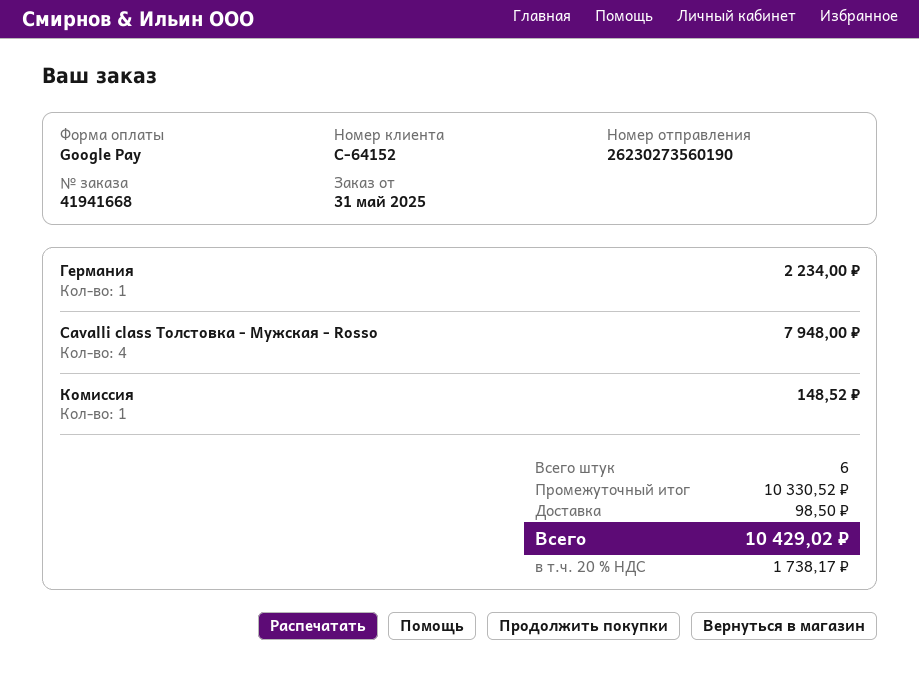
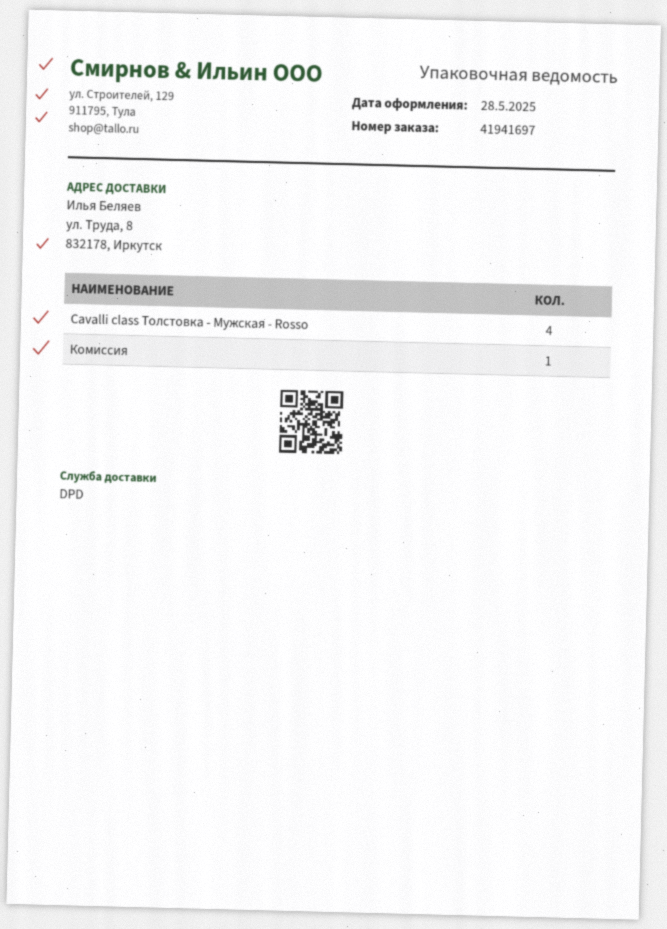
order number: 41941668 -> 41941697
order date: 2025-05-31 -> 2025-05-28
Германия: 1 -> none

